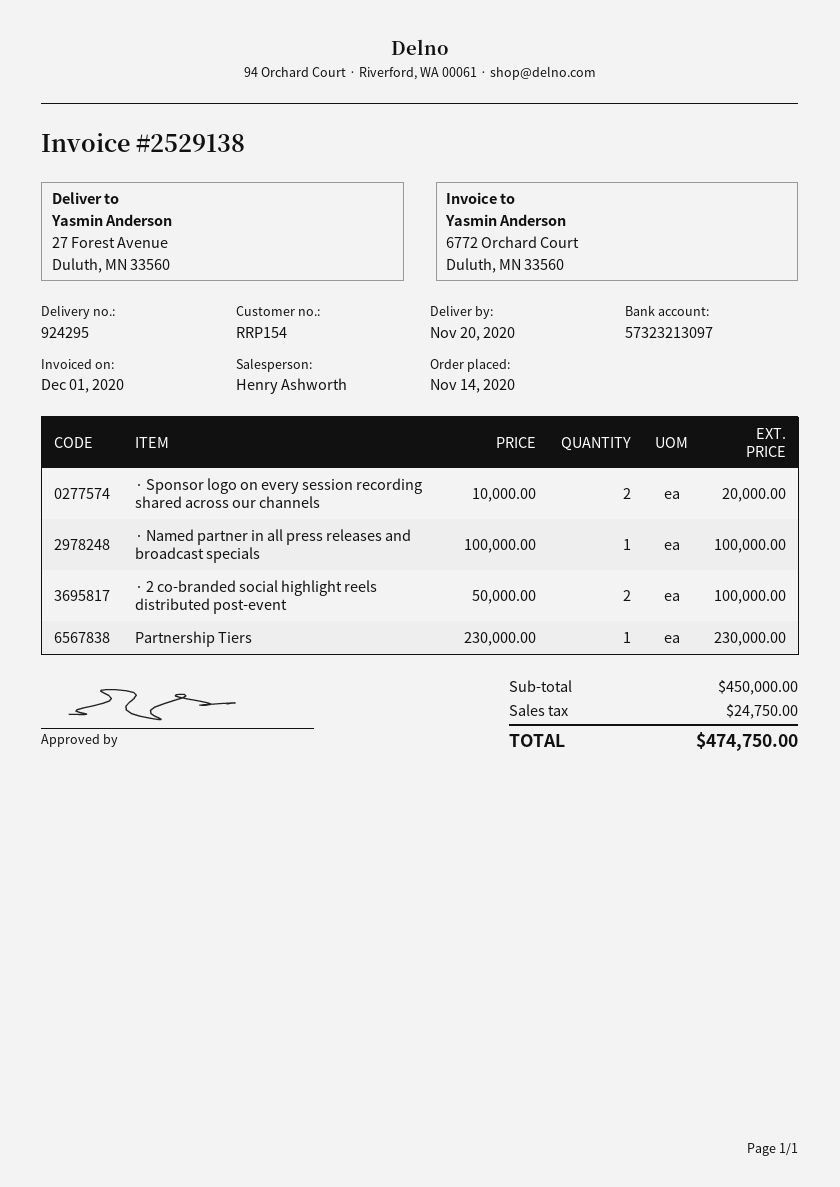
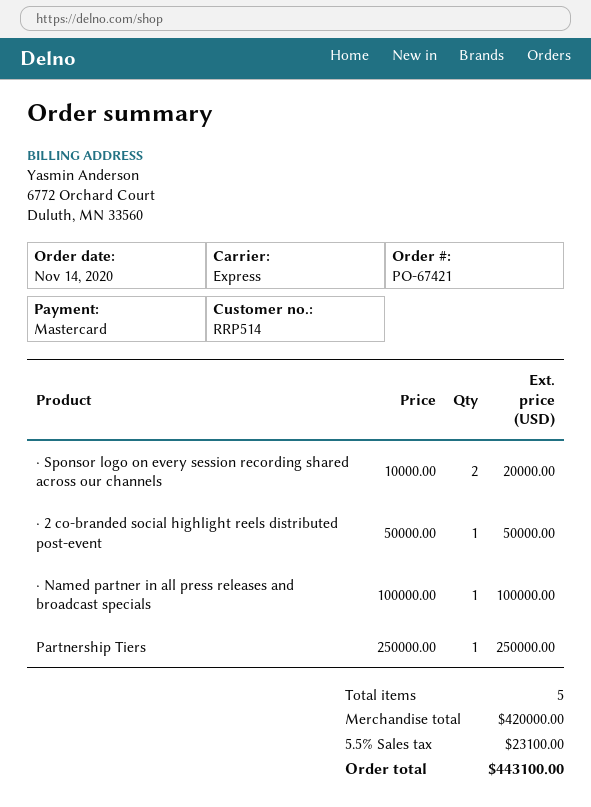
customer number: RRP154 -> RRP514
· 2 co-branded social highlight reels distributed post-event: 2 x 50000.00 = 100000.00 -> 1 x 50000.00 = 50000.00
Partnership Tiers: 1 x 230000.00 = 230000.00 -> 1 x 250000.00 = 250000.00
subtotal: 450000.00 -> 420000.00
tax: 24750.00 -> 23100.00
total: 474750.00 -> 443100.00

